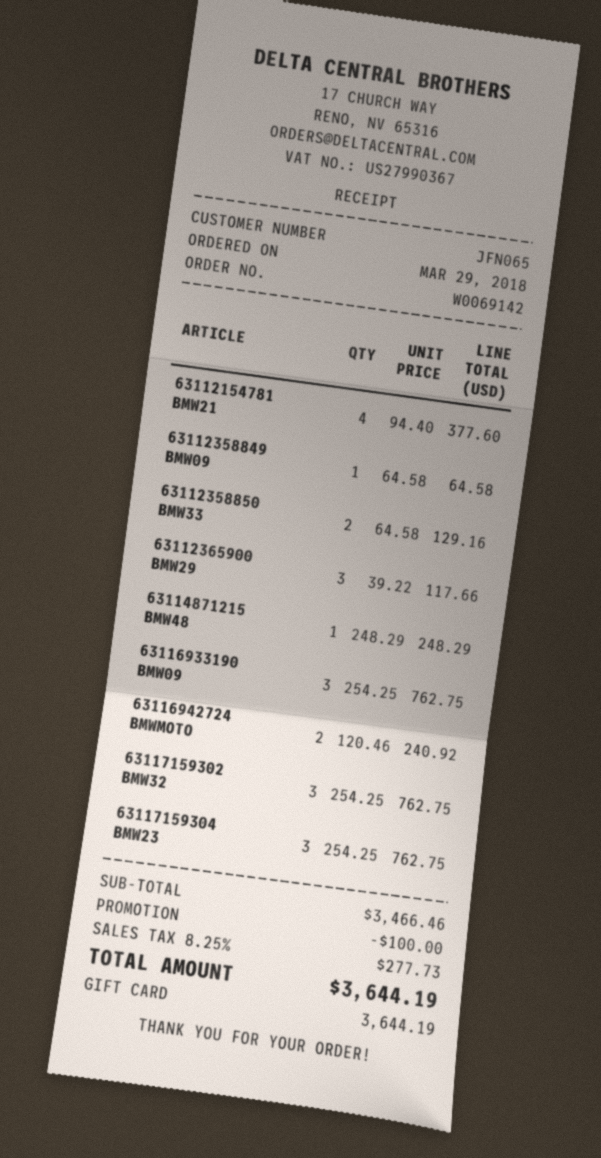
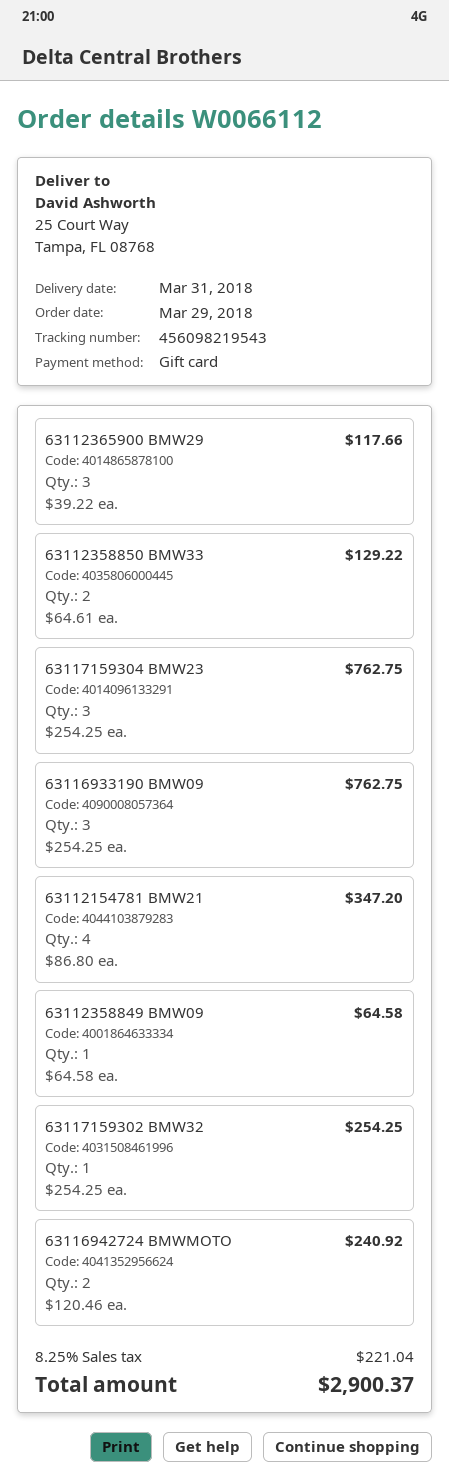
order number: W0069142 -> W0066112
63112154781 BMW21: 4 x 94.40 = 377.60 -> 4 x 86.80 = 347.20
63112358850 BMW33: 2 x 64.58 = 129.16 -> 2 x 64.61 = 129.22
63114871215 BMW48: 1 x 248.29 = 248.29 -> none
63117159302 BMW32: 3 x 254.25 = 762.75 -> 1 x 254.25 = 254.25
discount: 100.00 -> none
tax: 8.25% = 277.73 -> 8.25% = 221.04
total: 3644.19 -> 2900.37

